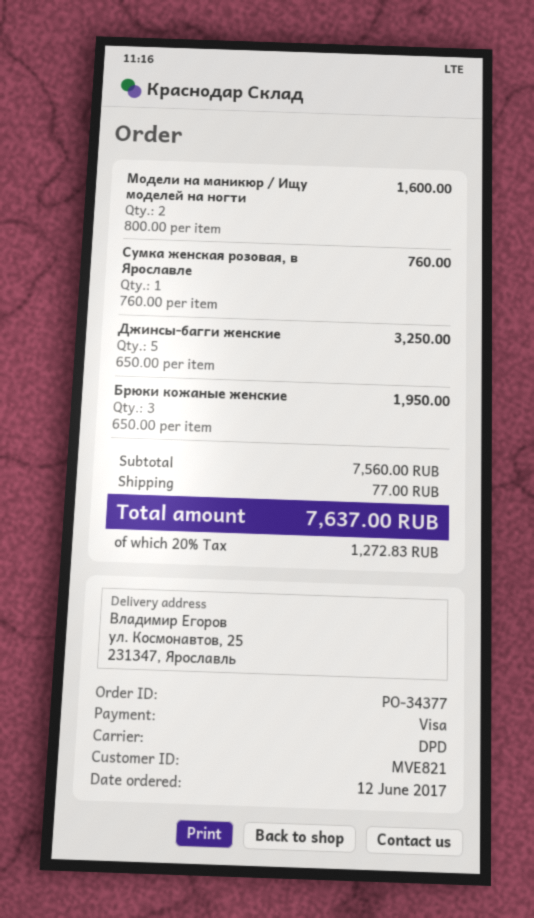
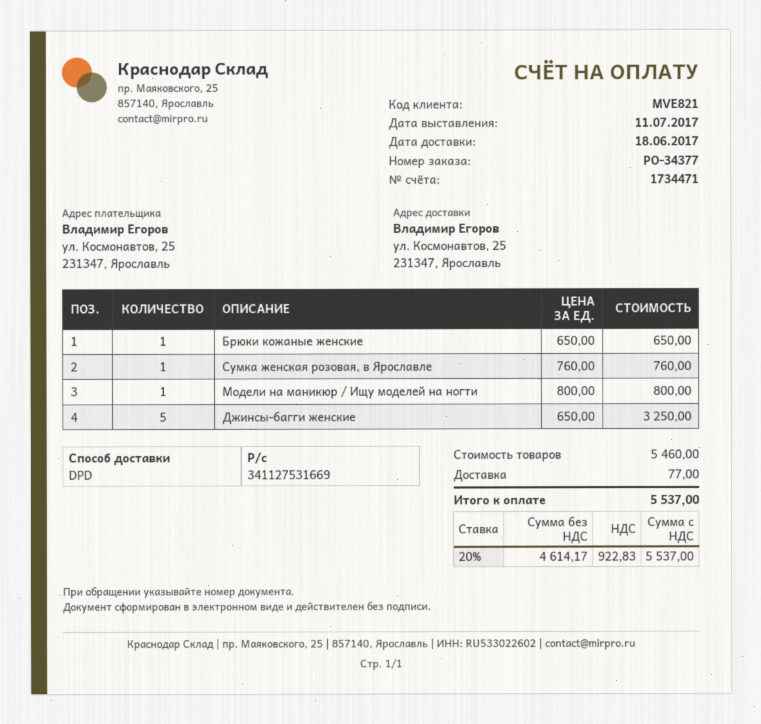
Модели на маникюр / Ищу моделей на ногти: 2 x 800.00 = 1600.00 -> 1 x 800.00 = 800.00
Брюки кожаные женские: 3 x 650.00 = 1950.00 -> 1 x 650.00 = 650.00
subtotal: 7560.00 -> 5460.00
tax: 20% = 1272.83 -> 20% = 922.83
total: 7637.00 -> 5537.00

